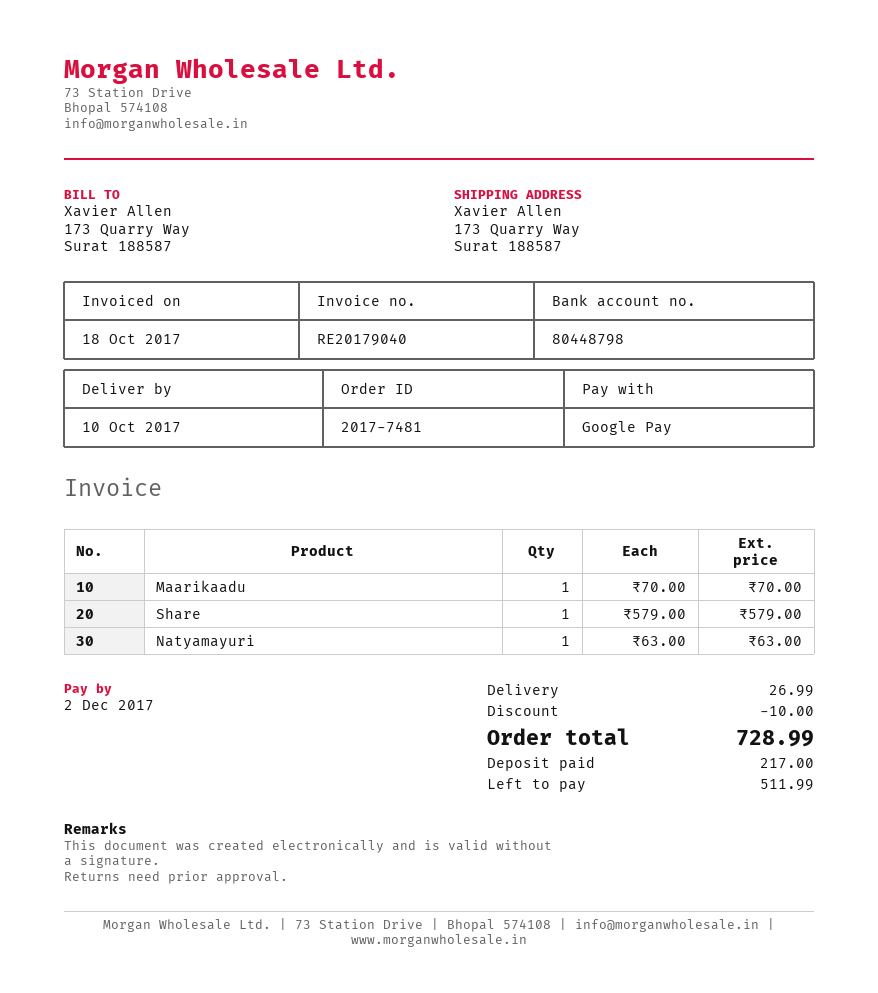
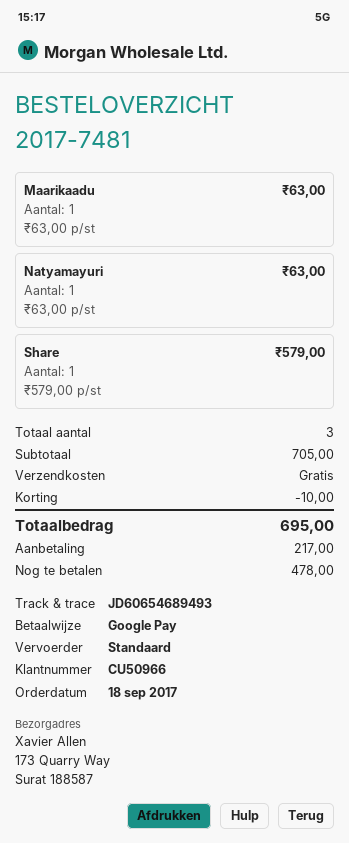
Maarikaadu: 1 x 70.00 = 70.00 -> 1 x 63.00 = 63.00
shipping: 26.99 -> 0.00
total: 728.99 -> 695.00
balance: 511.99 -> 478.00

